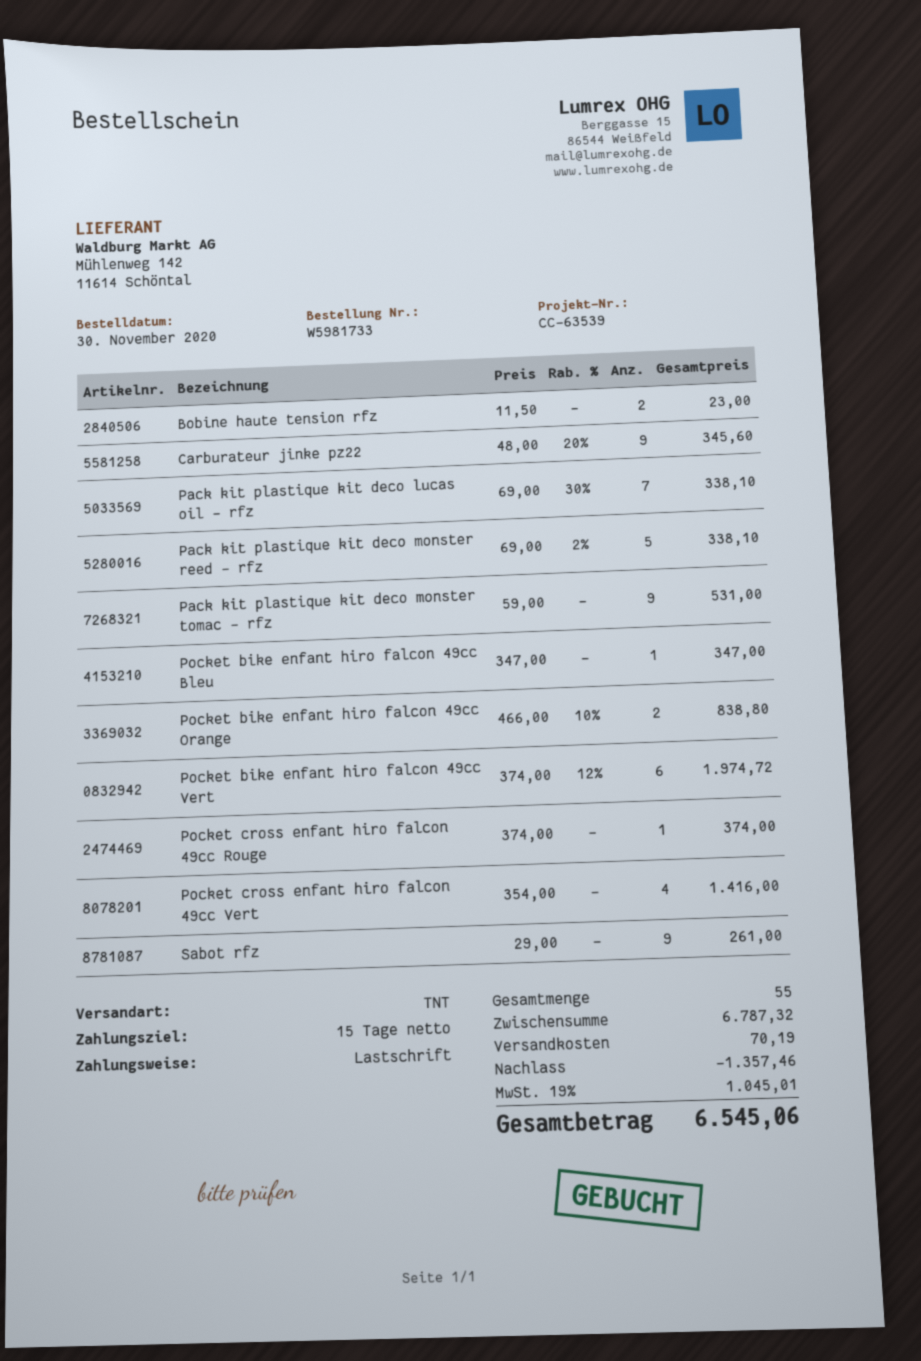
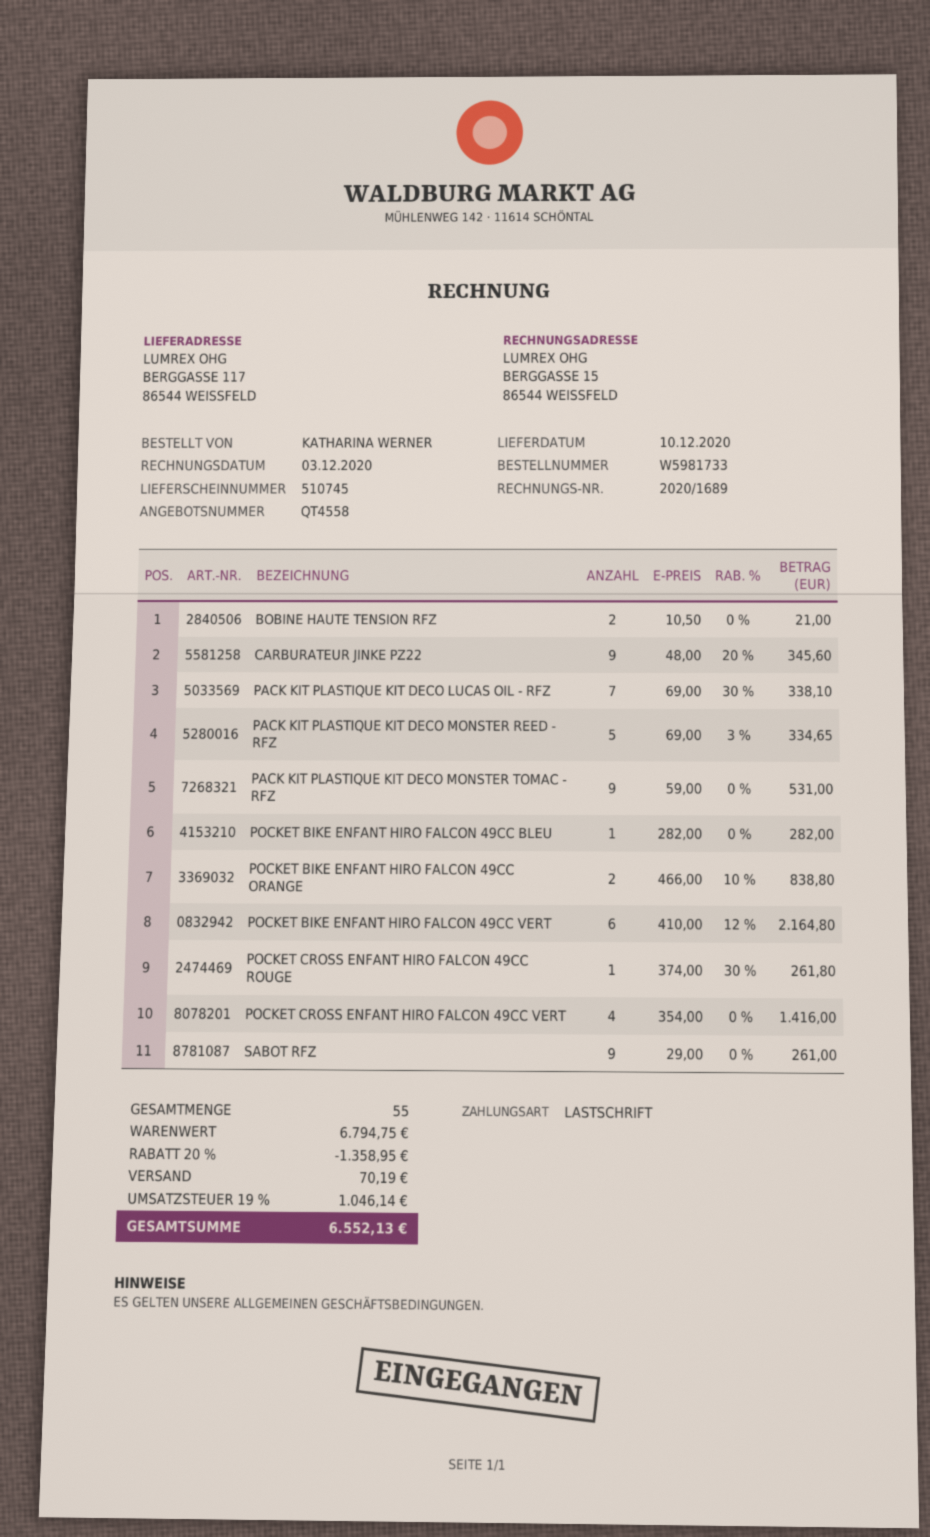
Bobine haute tension rfz: 2 x 11.50 = 23.00 -> 2 x 10.50 = 21.00
Pack kit plastique kit deco monster reed - rfz: 5 x 69.00 - 2% = 338.10 -> 5 x 69.00 - 3% = 334.65
Pocket bike enfant hiro falcon 49cc Bleu: 1 x 347.00 = 347.00 -> 1 x 282.00 = 282.00
Pocket bike enfant hiro falcon 49cc Vert: 6 x 374.00 - 12% = 1974.72 -> 6 x 410.00 - 12% = 2164.80
Pocket cross enfant hiro falcon 49cc Rouge: 1 x 374.00 = 374.00 -> 1 x 374.00 - 30% = 261.80
subtotal: 6787.32 -> 6794.75
discount: 1357.46 -> 1358.95
tax: 19% = 1045.01 -> 19% = 1046.14
total: 6545.06 -> 6552.13

